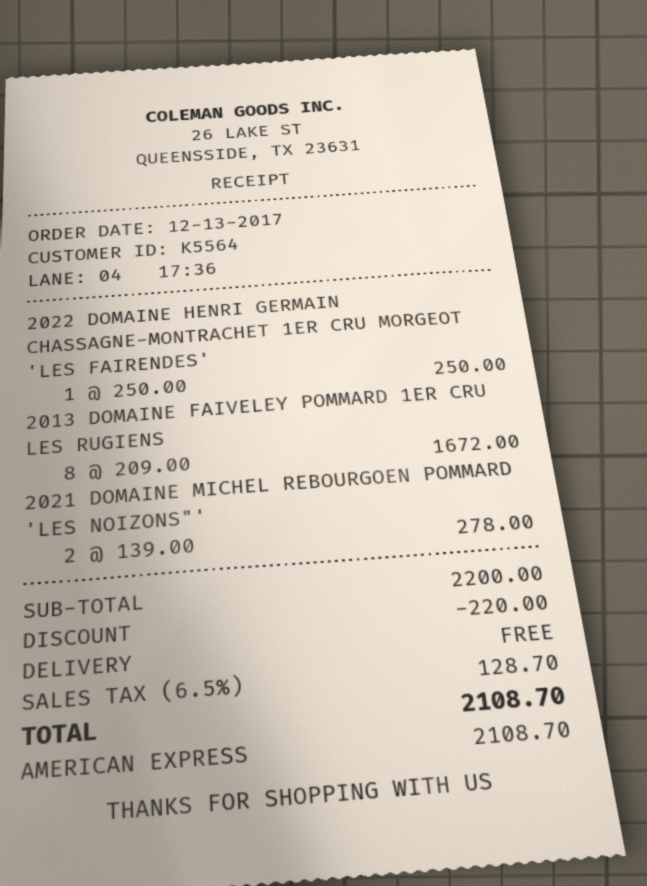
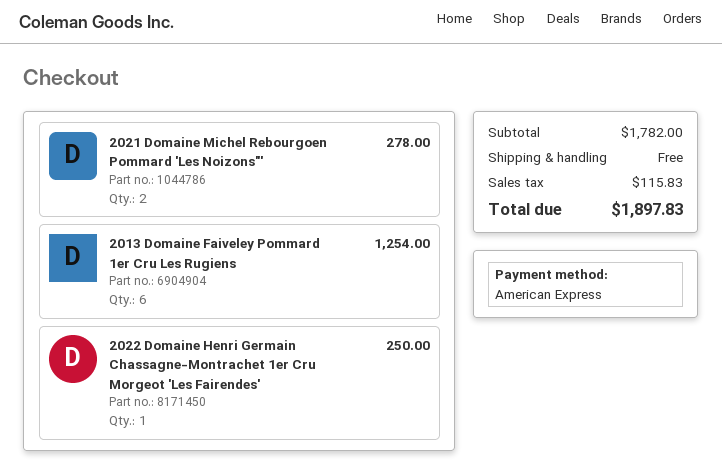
2013 DOMAINE FAIVELEY POMMARD 1ER CRU LES RUGIENS: 8 for 1672.00 -> 6 for 1254.00
subtotal: 2200.00 -> 1782.00
discount: 220.00 -> none
tax: 128.70 -> 115.83
total: 2108.70 -> 1897.83

